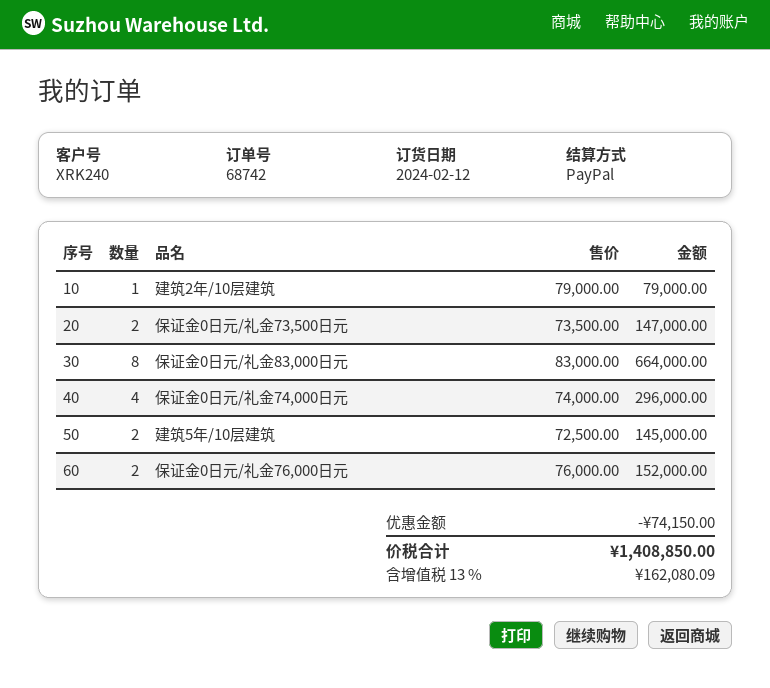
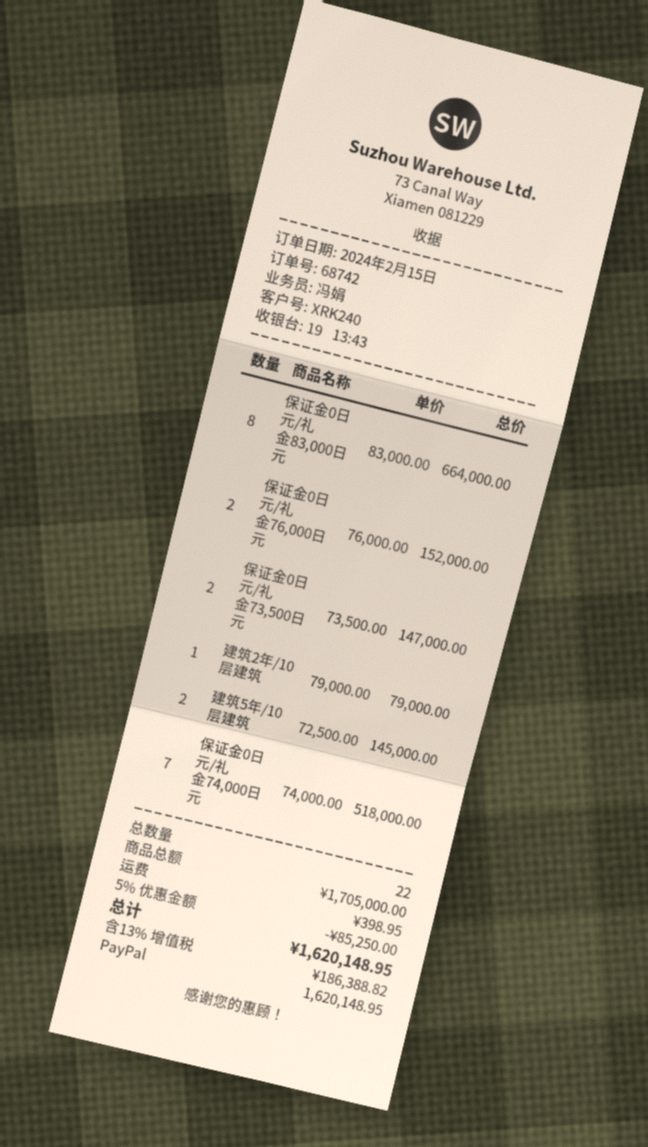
order date: 2024-02-12 -> 2024-02-15
保证金0日元/礼金74,000日元: 4 x 74000.00 = 296000.00 -> 7 x 74000.00 = 518000.00
discount: 74150.00 -> 85250.00
shipping: none -> 398.95
tax: 13% = 162080.09 -> 13% = 186388.82
total: 1408850.00 -> 1620148.95

